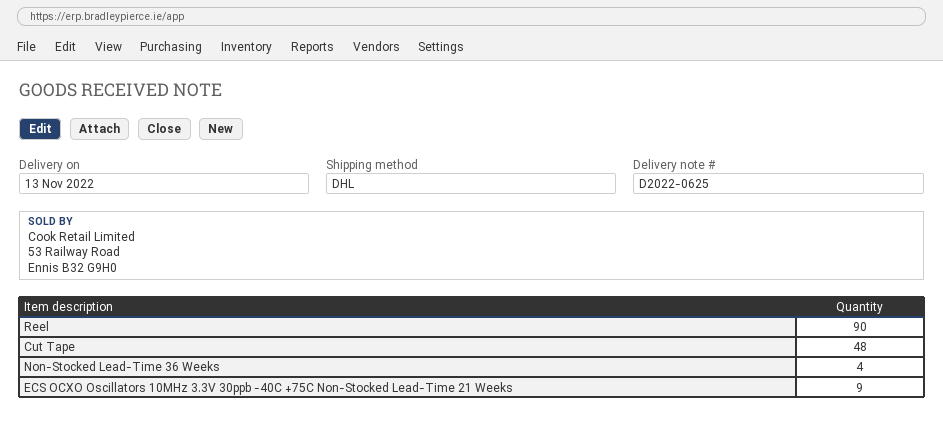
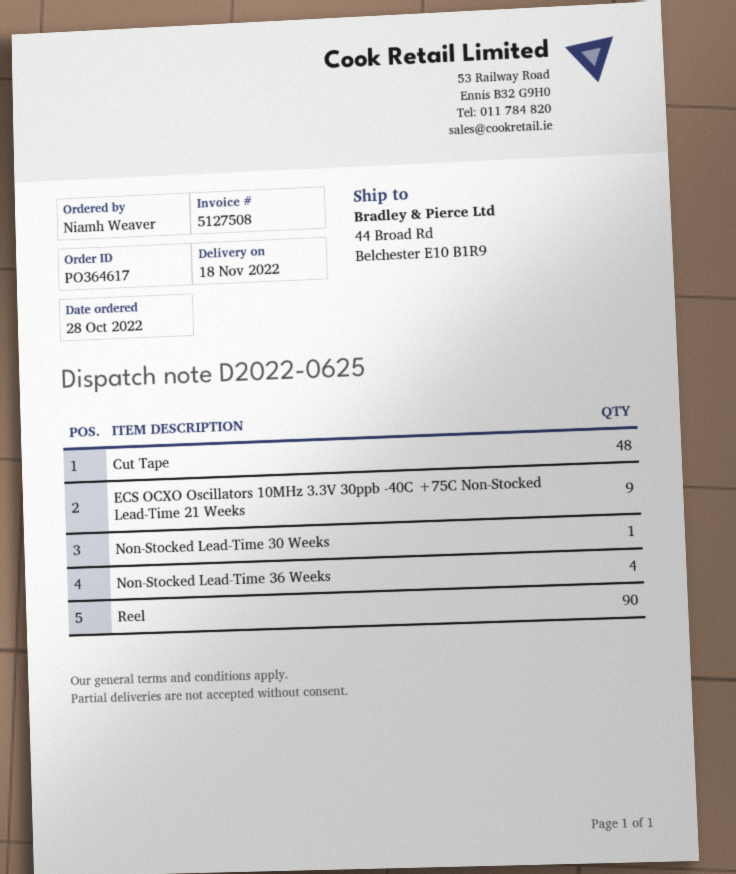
delivery date: 2022-11-13 -> 2022-11-18
Non-Stocked Lead-Time 30 Weeks: none -> 1

